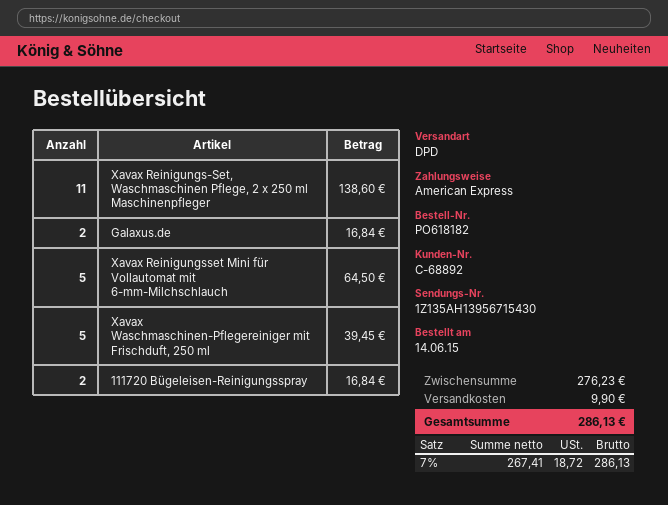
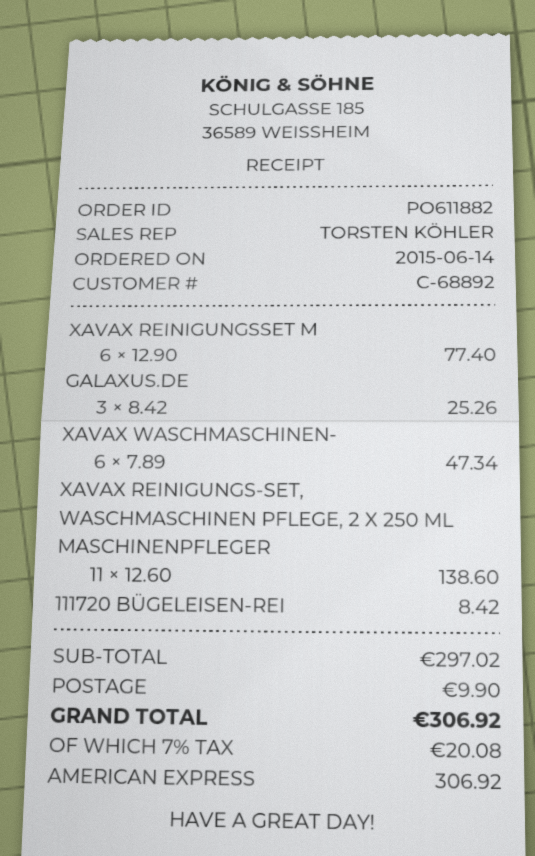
order number: PO618182 -> PO611882
Galaxus.de: 2 for 16.84 -> 3 for 25.26
Xavax Reinigungsset Mini für Vollautomat mit 6-mm-Milchschlauch: 5 for 64.50 -> 6 for 77.40
Xavax Waschmaschinen-Pflegereiniger mit Frischduft, 250 ml: 5 for 39.45 -> 6 for 47.34
111720 Bügeleisen-Reinigungsspray: 2 for 16.84 -> 1 for 8.42
subtotal: 276.23 -> 297.02
tax: 7% = 18.72 -> 7% = 20.08
total: 286.13 -> 306.92

